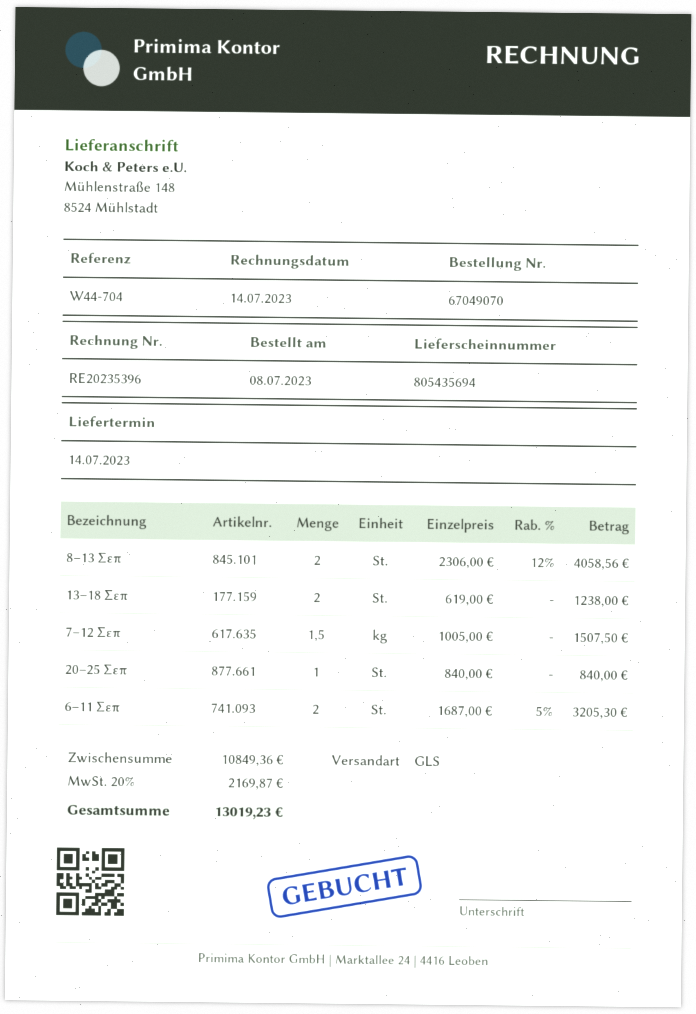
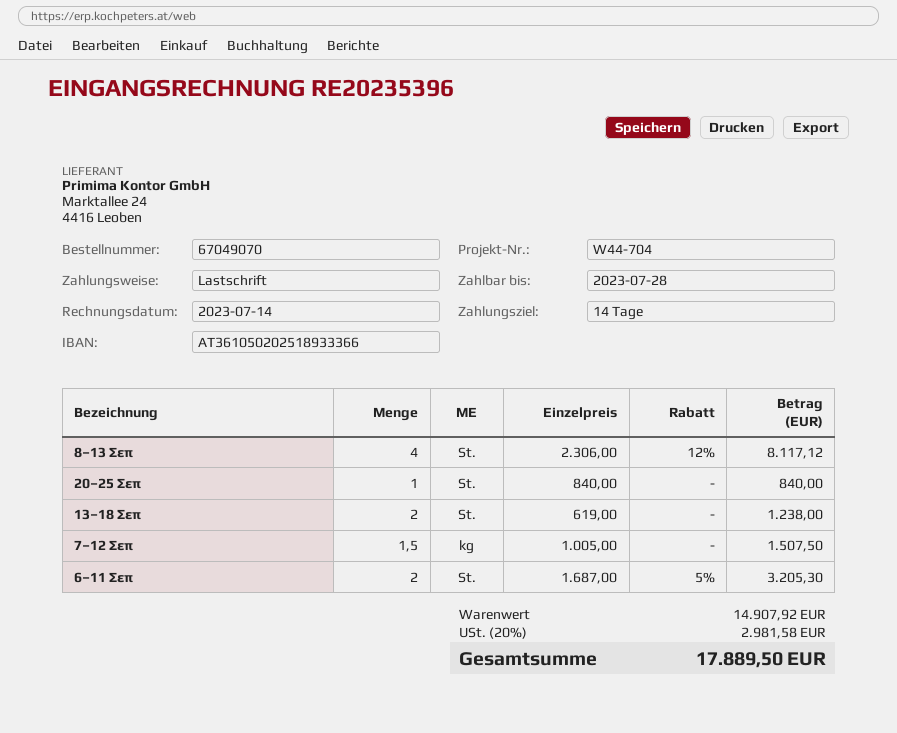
8–13 Σεπ: 2 x 2306.00 - 12% = 4058.56 -> 4 x 2306.00 - 12% = 8117.12
subtotal: 10849.36 -> 14907.92
tax: 20% = 2169.87 -> 20% = 2981.58
total: 13019.23 -> 17889.50

